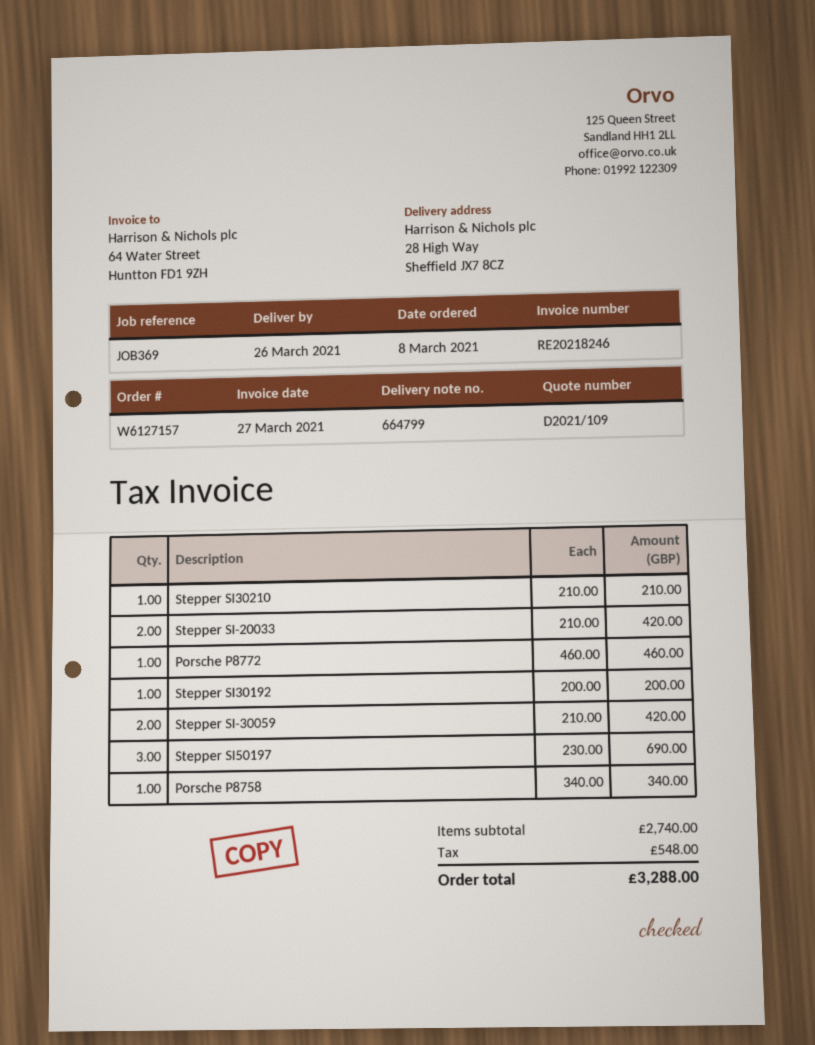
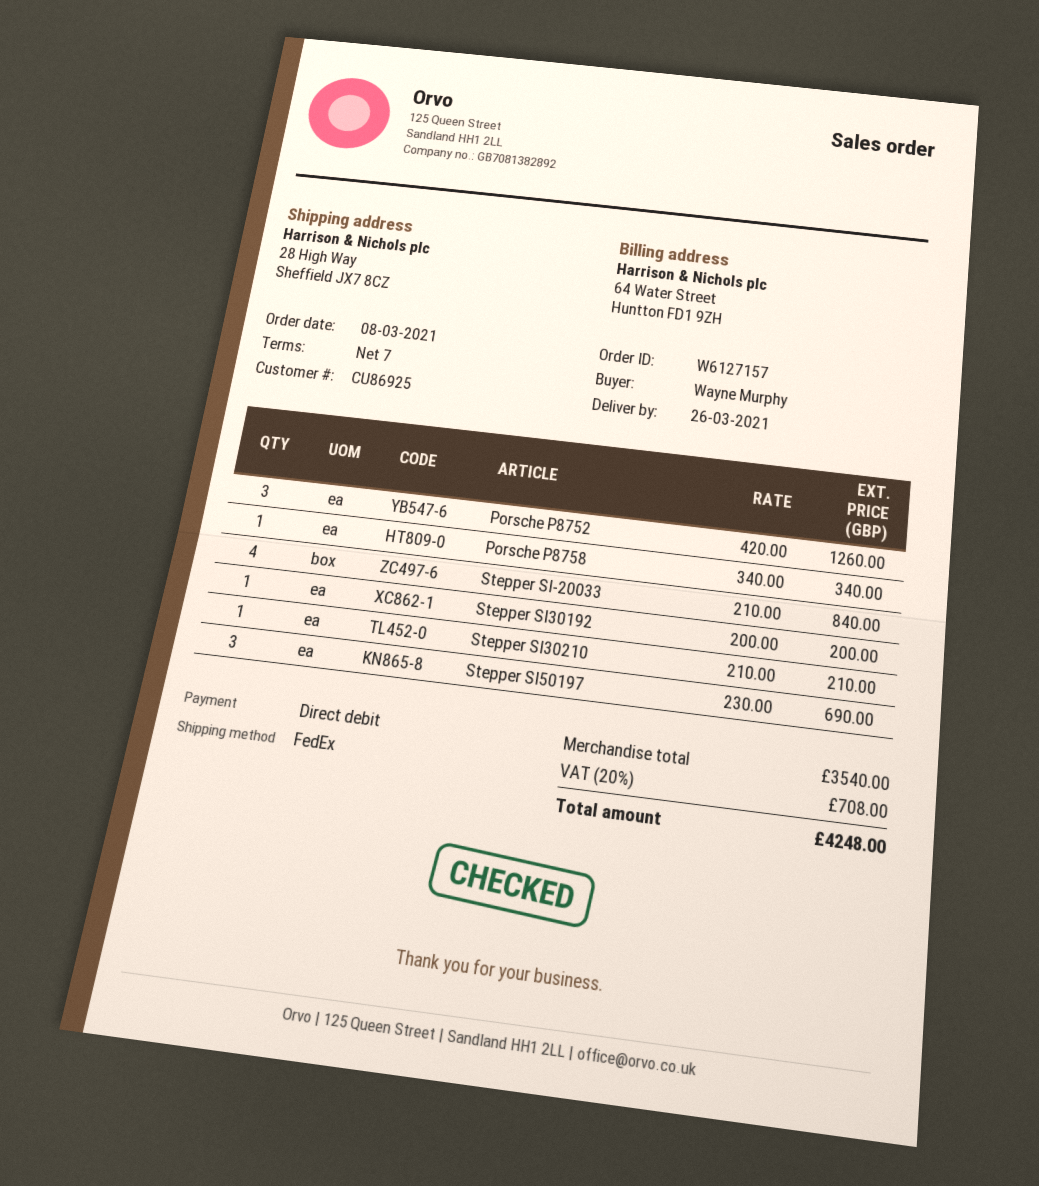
Stepper SI-20033: 2 x 210.00 = 420.00 -> 4 x 210.00 = 840.00
Porsche P8772: 1 x 460.00 = 460.00 -> none
Stepper SI-30059: 2 x 210.00 = 420.00 -> none
Porsche P8752: none -> 3 x 420.00 = 1260.00
subtotal: 2740.00 -> 3540.00
tax: 548.00 -> 708.00
total: 3288.00 -> 4248.00

